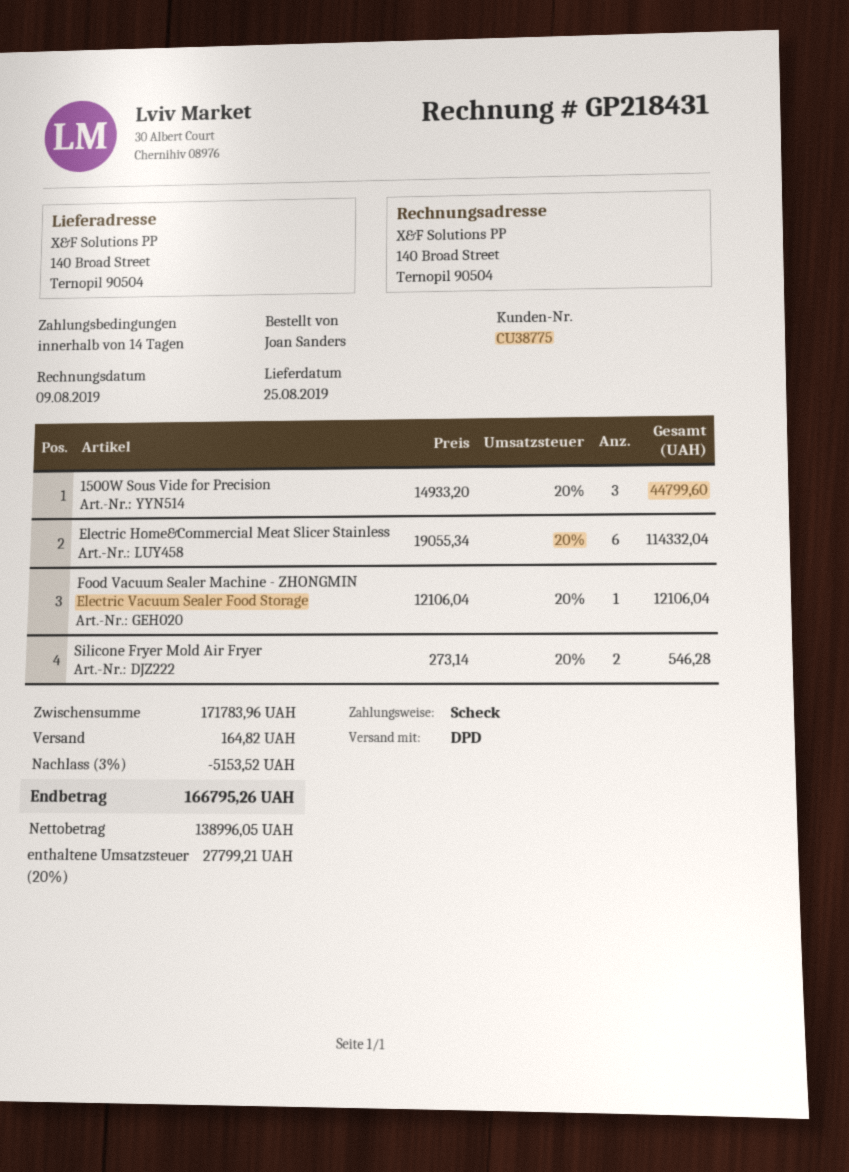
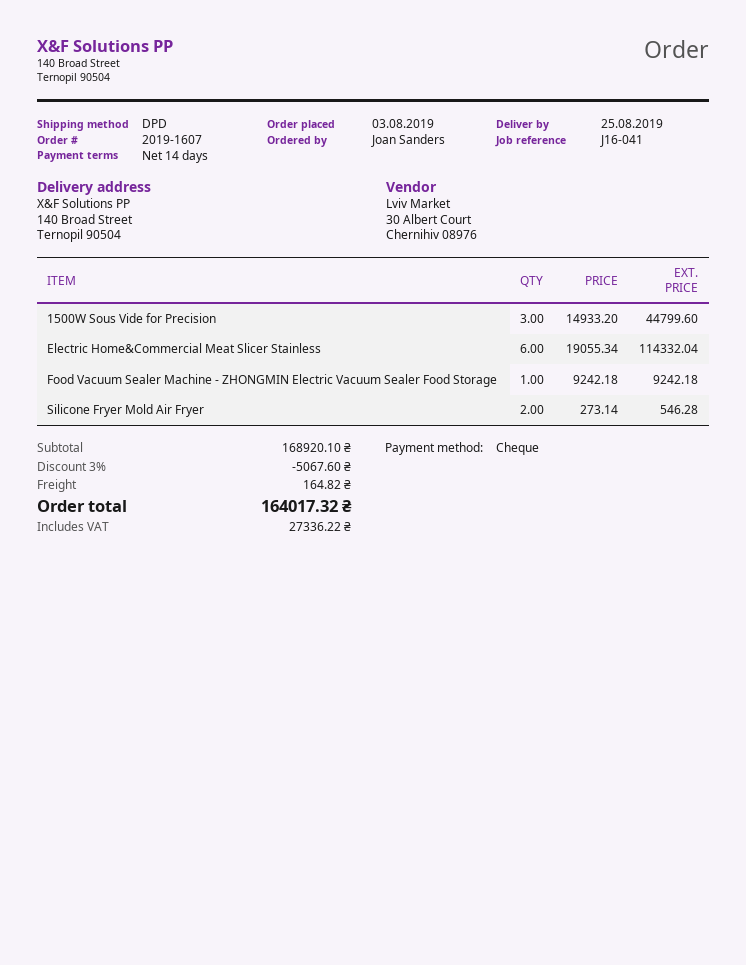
Food Vacuum Sealer Machine - ZHONGMIN Electric Vacuum Sealer Food Storage: 1 x 12106.04 = 12106.04 -> 1 x 9242.18 = 9242.18
subtotal: 171783.96 -> 168920.10
discount: 3% = 5153.52 -> 3% = 5067.60
tax: 27799.21 -> 27336.22
total: 166795.26 -> 164017.32

